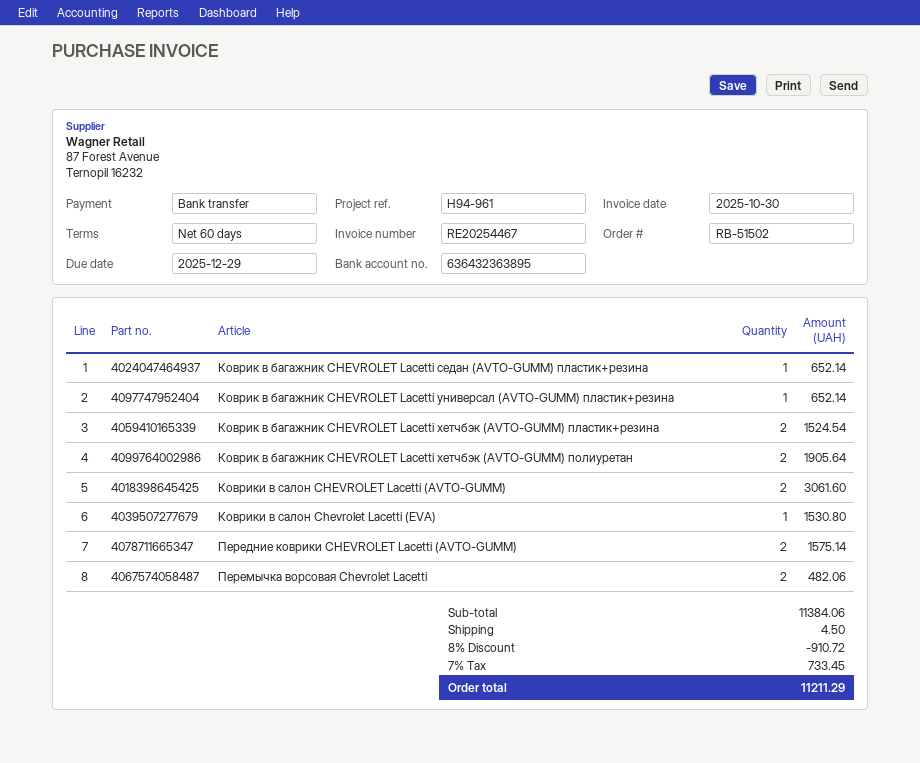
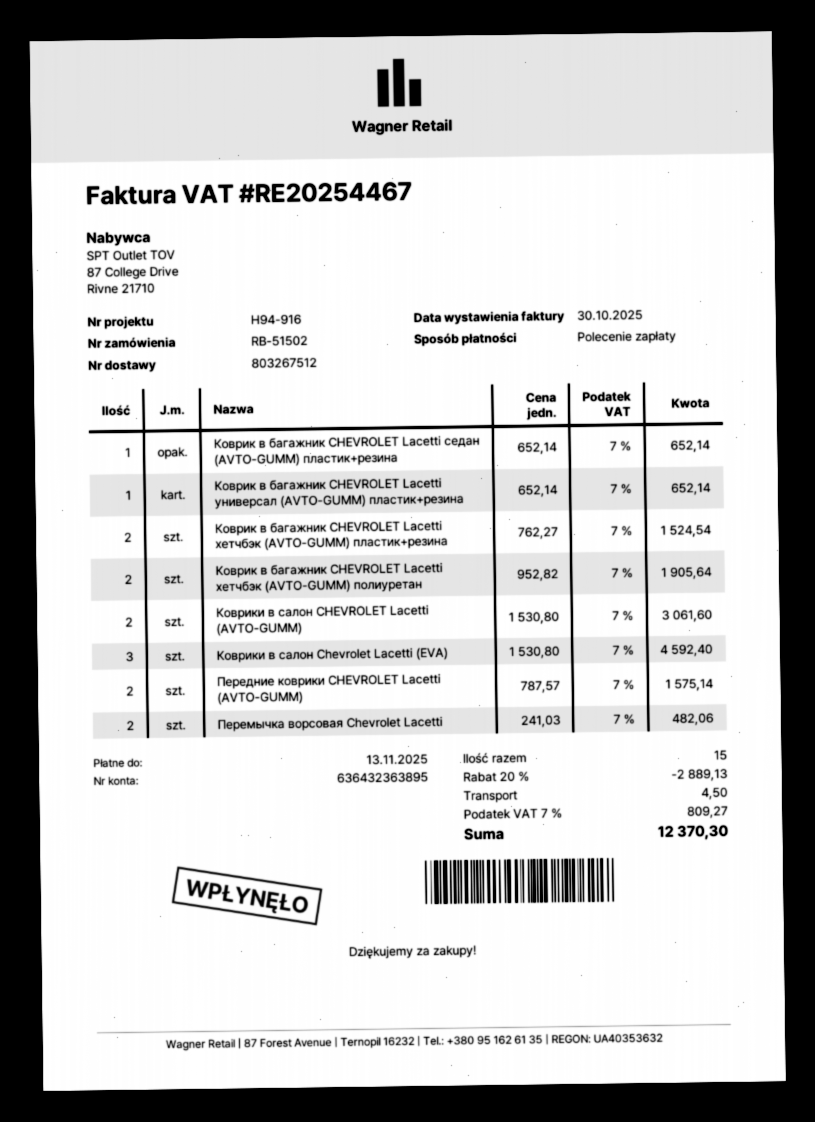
due date: 2025-12-29 -> 2025-11-13
reference: H94-961 -> H94-916
payment method: bank transfer -> direct debit
Коврики в салон Chevrolet Lacetti (EVA): 1 for 1530.80 -> 3 for 4592.40
discount: 8% = 910.72 -> 20% = 2889.13
tax: 7% = 733.45 -> 7% = 809.27
total: 11211.29 -> 12370.30

